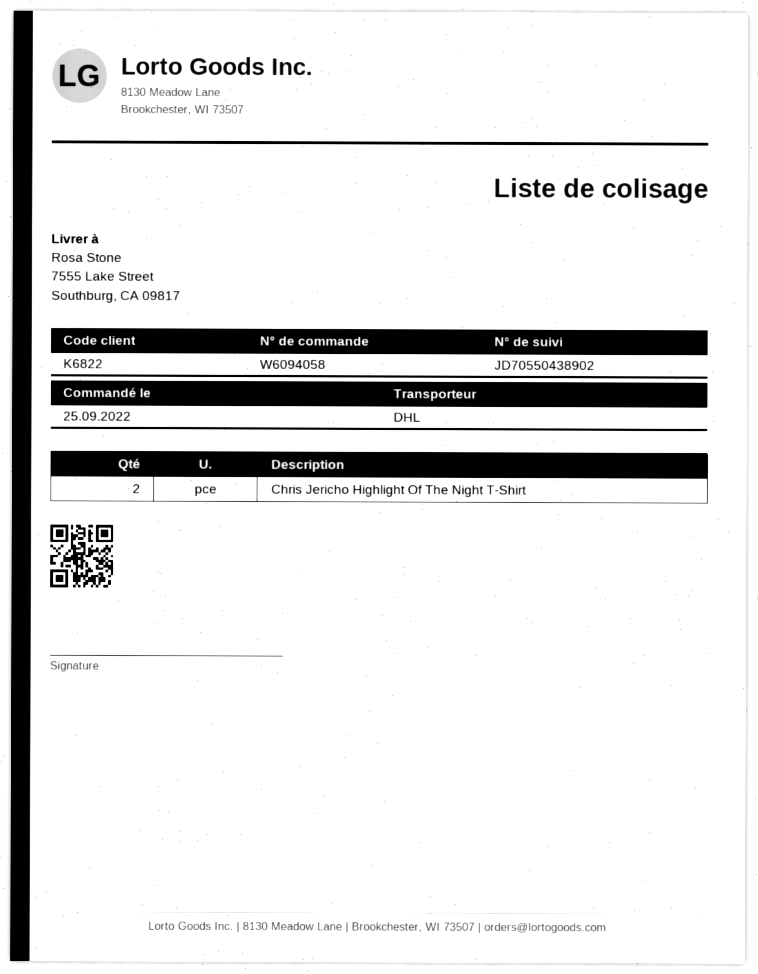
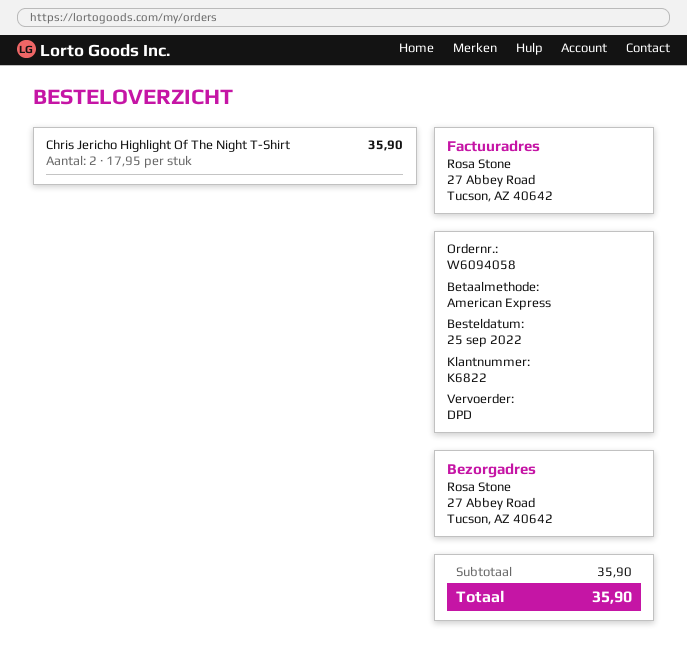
shipping method: DHL -> DPD
ship to: 7555 Lake Street, Southburg, CA 09817 -> 27 Abbey Road, Tucson, AZ 40642

